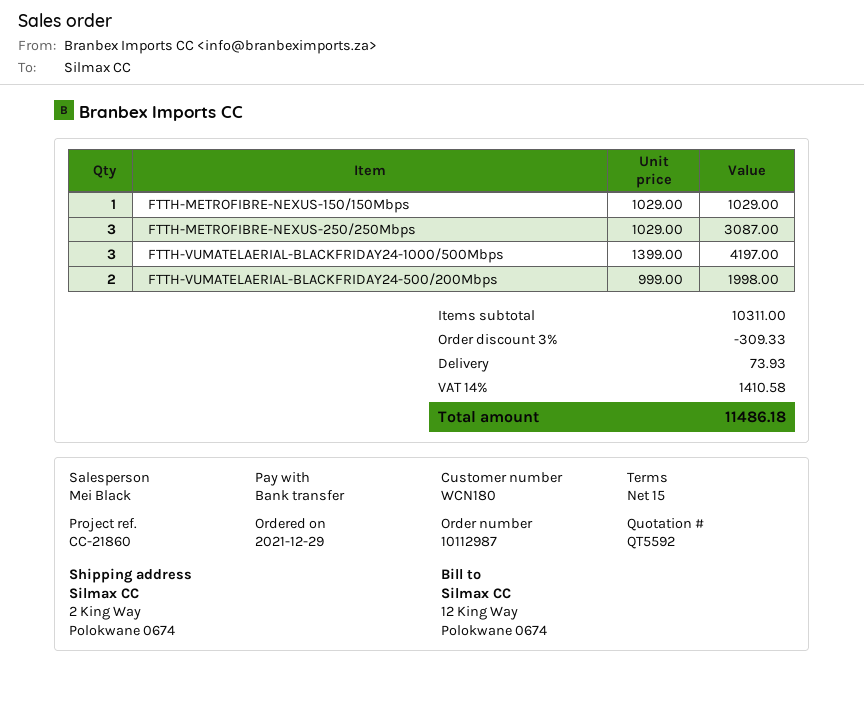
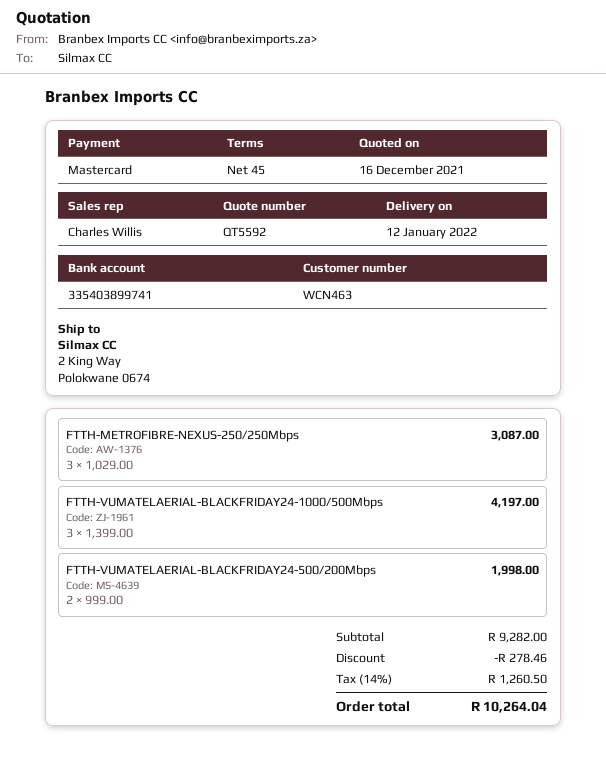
payment terms: 15 days -> 45 days
customer number: WCN180 -> WCN463
sales rep: Mei Black -> Charles Willis
payment method: bank transfer -> Mastercard
FTTH-METROFIBRE-NEXUS-150/150Mbps: 1 x 1029.00 = 1029.00 -> none
subtotal: 10311.00 -> 9282.00
discount: 309.33 -> 278.46
shipping: 73.93 -> none
tax: 14% = 1410.58 -> 14% = 1260.50
total: 11486.18 -> 10264.04

